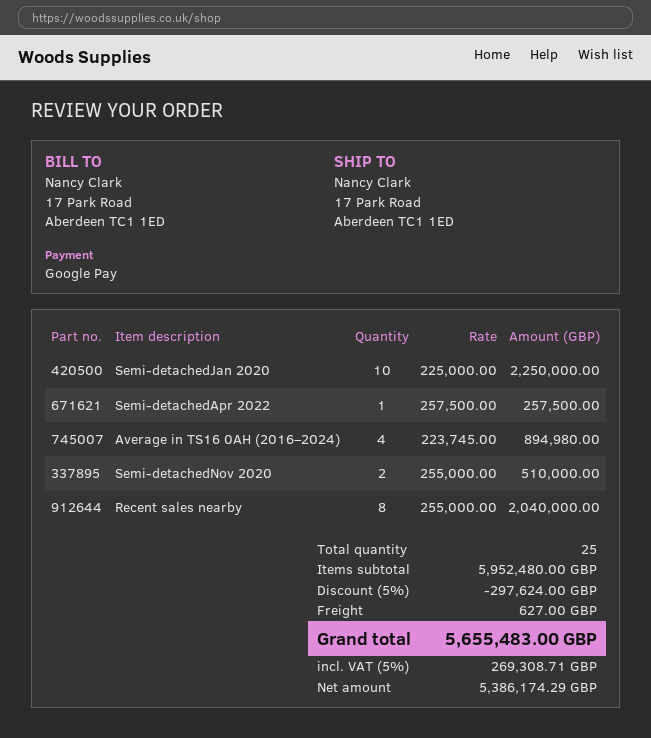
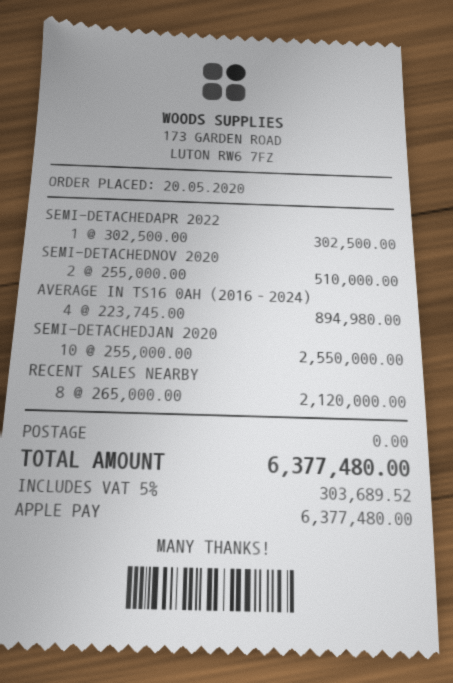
payment method: Google Pay -> Apple Pay
Semi-detachedJan 2020: 10 x 225000.00 = 2250000.00 -> 10 x 255000.00 = 2550000.00
Semi-detachedApr 2022: 1 x 257500.00 = 257500.00 -> 1 x 302500.00 = 302500.00
Recent sales nearby: 8 x 255000.00 = 2040000.00 -> 8 x 265000.00 = 2120000.00
discount: 5% = 297624.00 -> none
shipping: 627.00 -> 0.00
tax: 5% = 269308.71 -> 5% = 303689.52
total: 5655483.00 -> 6377480.00

